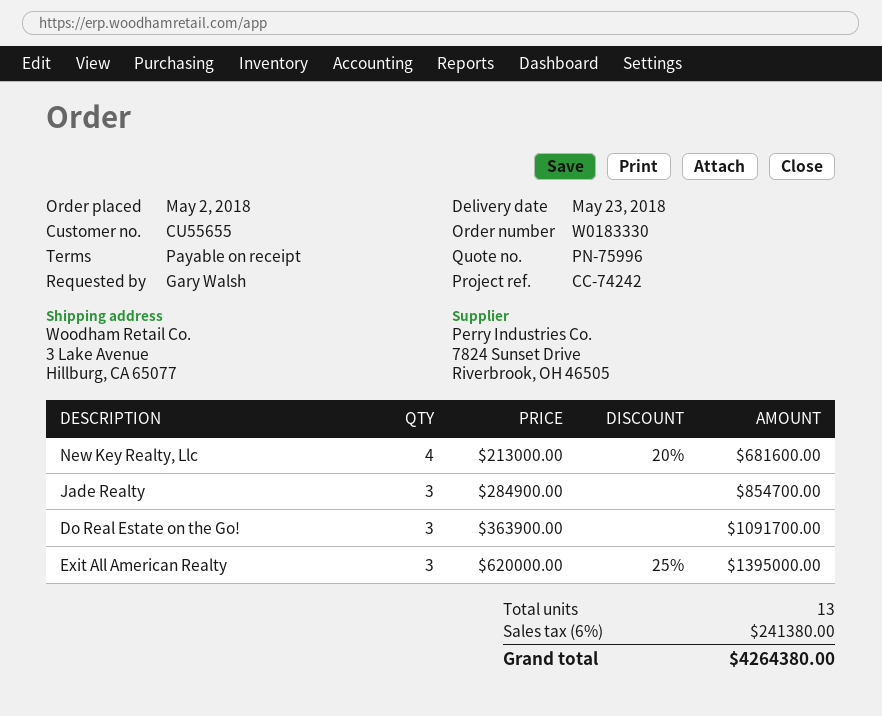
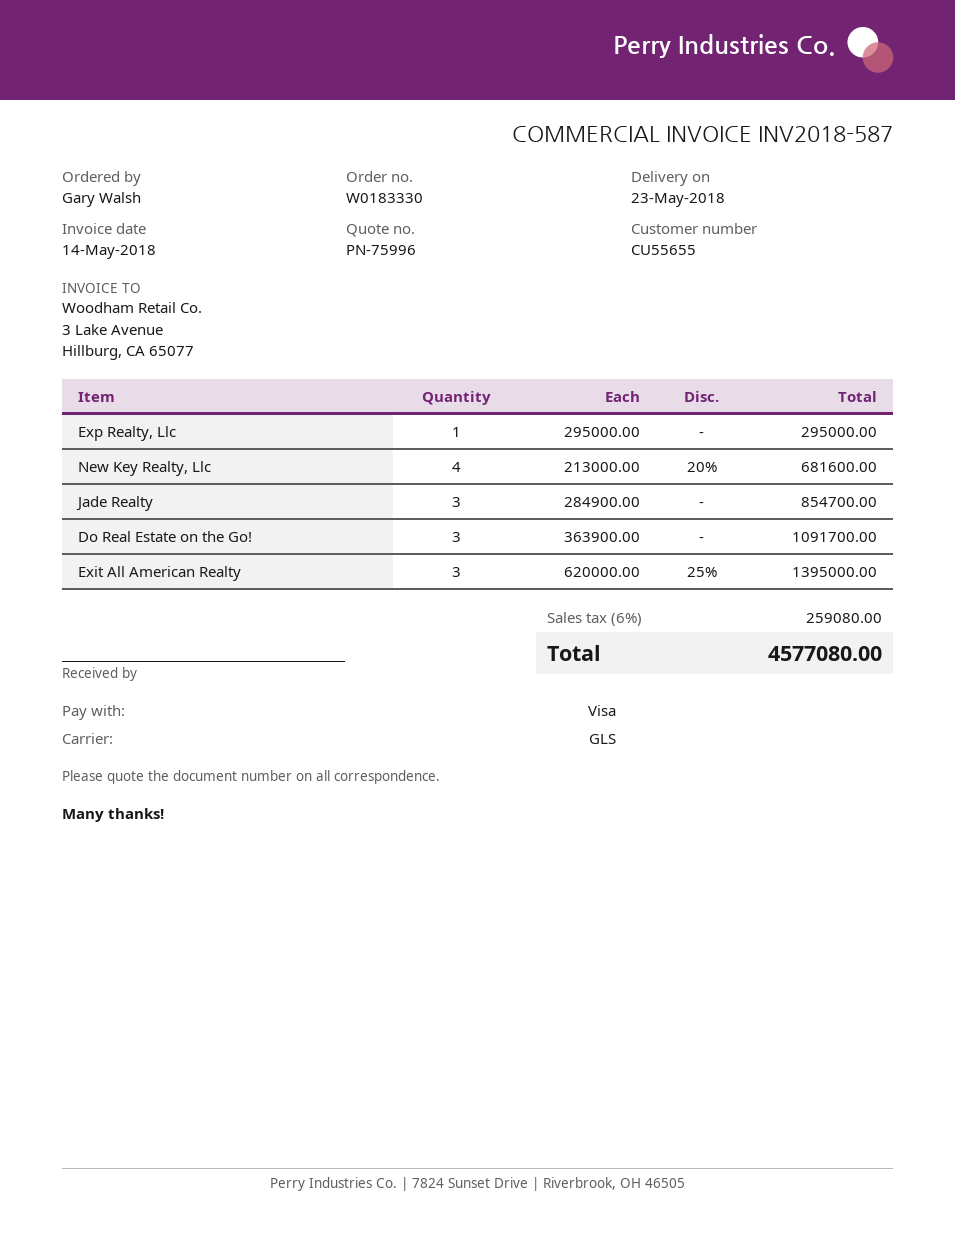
Exp Realty, Llc: none -> 1 x 295000.00 = 295000.00
tax: 6% = 241380.00 -> 6% = 259080.00
total: 4264380.00 -> 4577080.00

